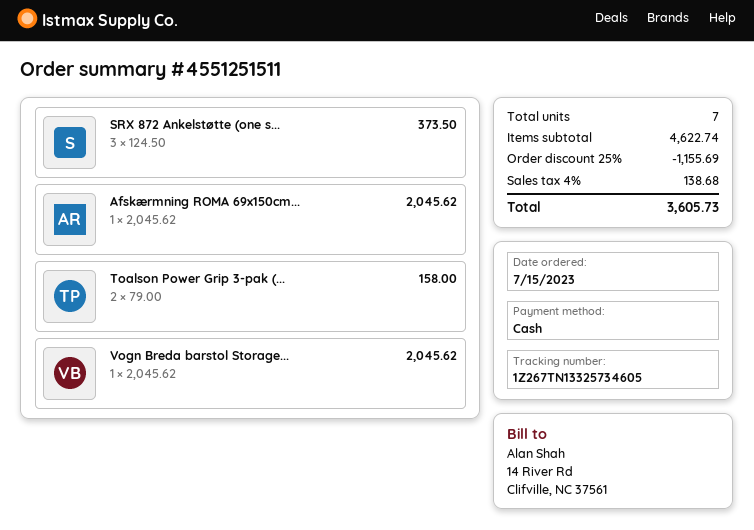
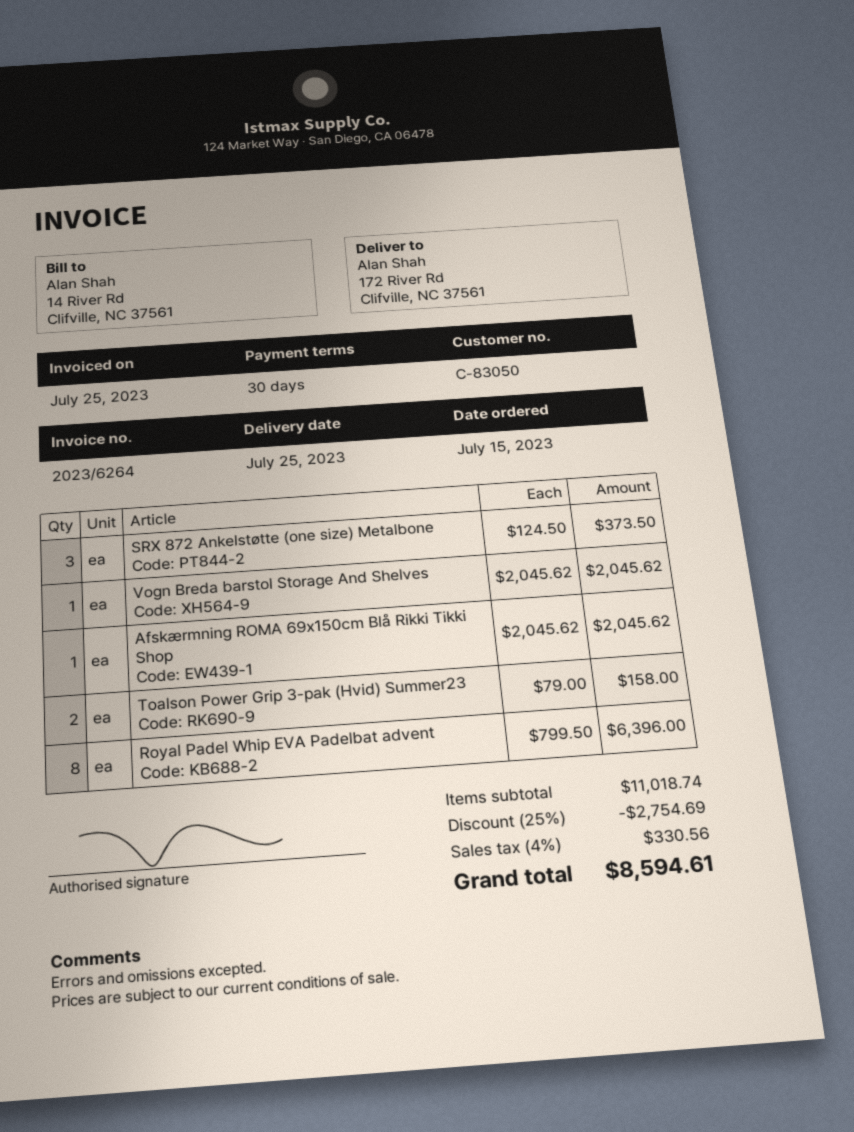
Royal Padel Whip EVA Padelbat advent: none -> 8 x 799.50 = 6396.00
subtotal: 4622.74 -> 11018.74
discount: 25% = 1155.69 -> 25% = 2754.69
tax: 4% = 138.68 -> 4% = 330.56
total: 3605.73 -> 8594.61

